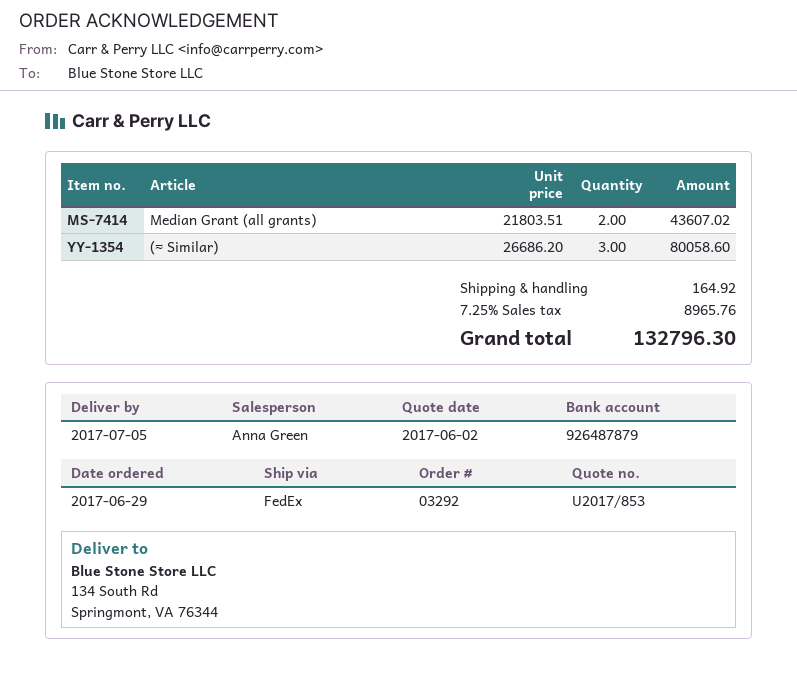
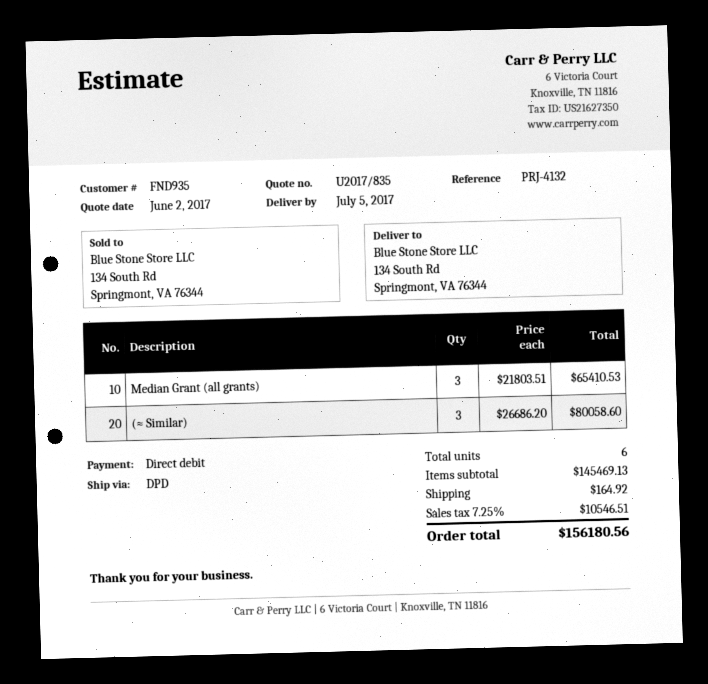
quote number: U2017/853 -> U2017/835
shipping method: FedEx -> DPD
Median Grant (all grants): 2 x 21803.51 = 43607.02 -> 3 x 21803.51 = 65410.53
tax: 7.25% = 8965.76 -> 7.25% = 10546.51
total: 132796.30 -> 156180.56

